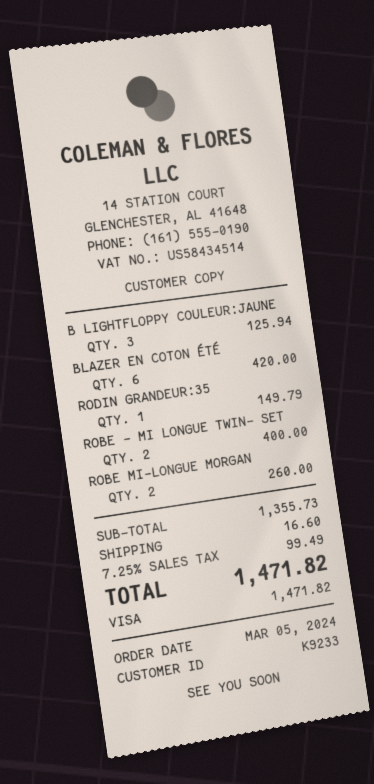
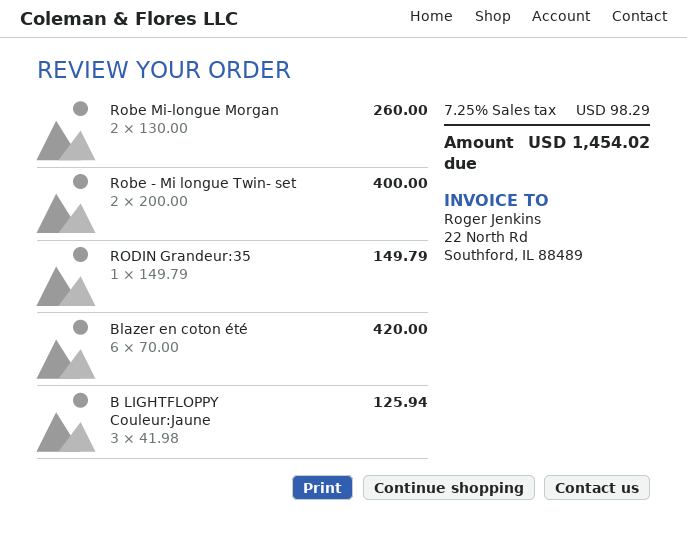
shipping: 16.60 -> none
tax: 7.25% = 99.49 -> 7.25% = 98.29
total: 1471.82 -> 1454.02

